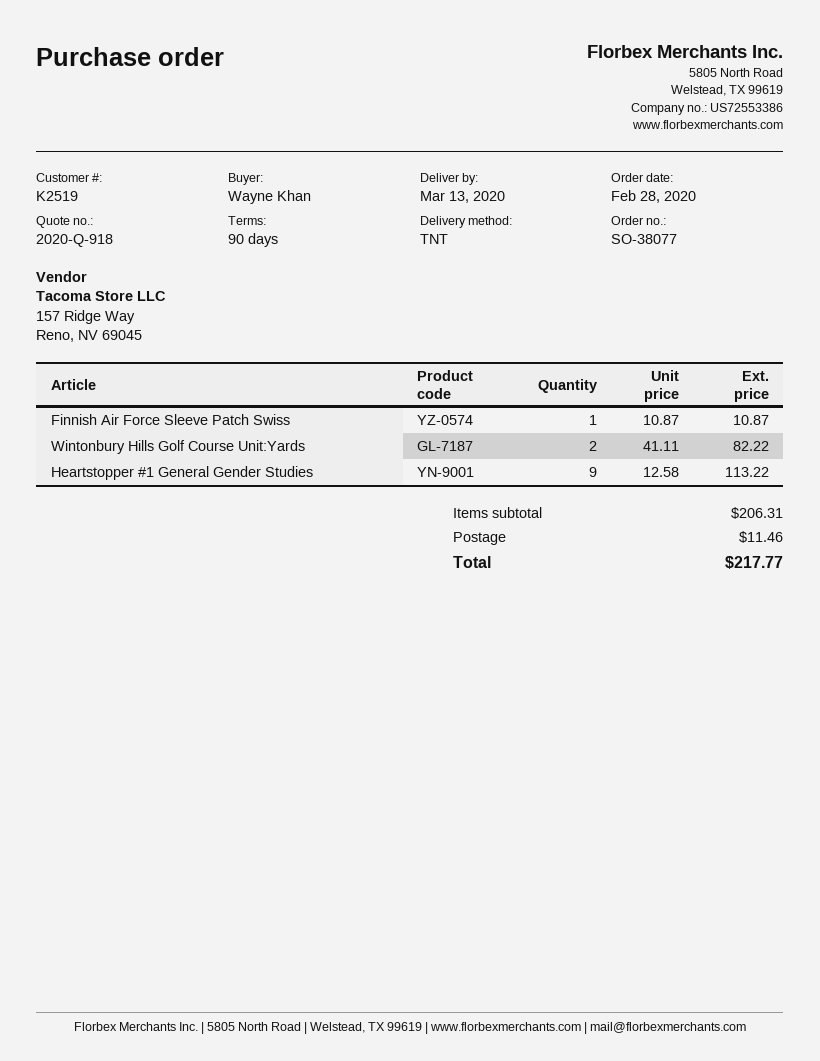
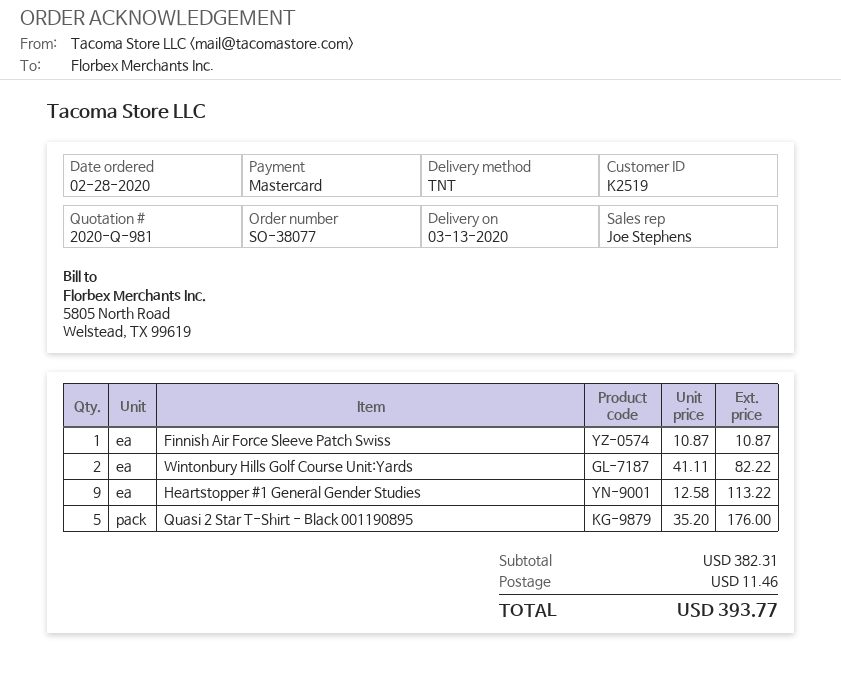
quote number: 2020-Q-918 -> 2020-Q-981
Quasi 2 Star T-Shirt - Black 001190895: none -> 5 x 35.20 = 176.00
subtotal: 206.31 -> 382.31
total: 217.77 -> 393.77

